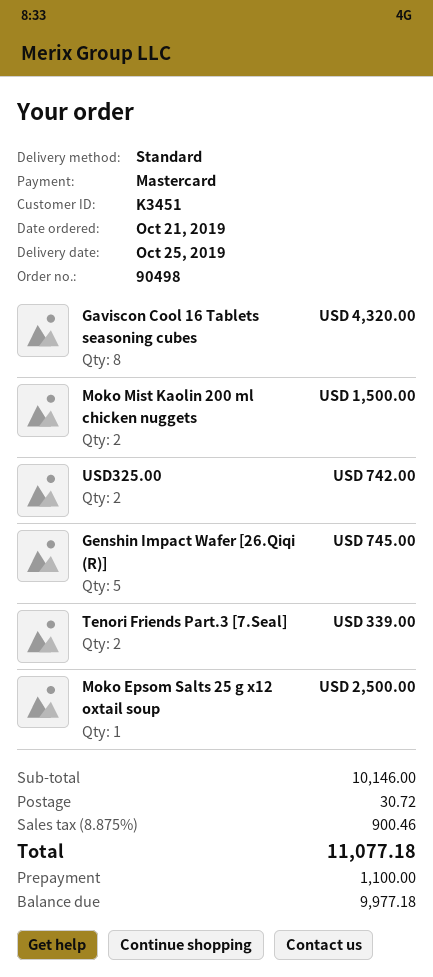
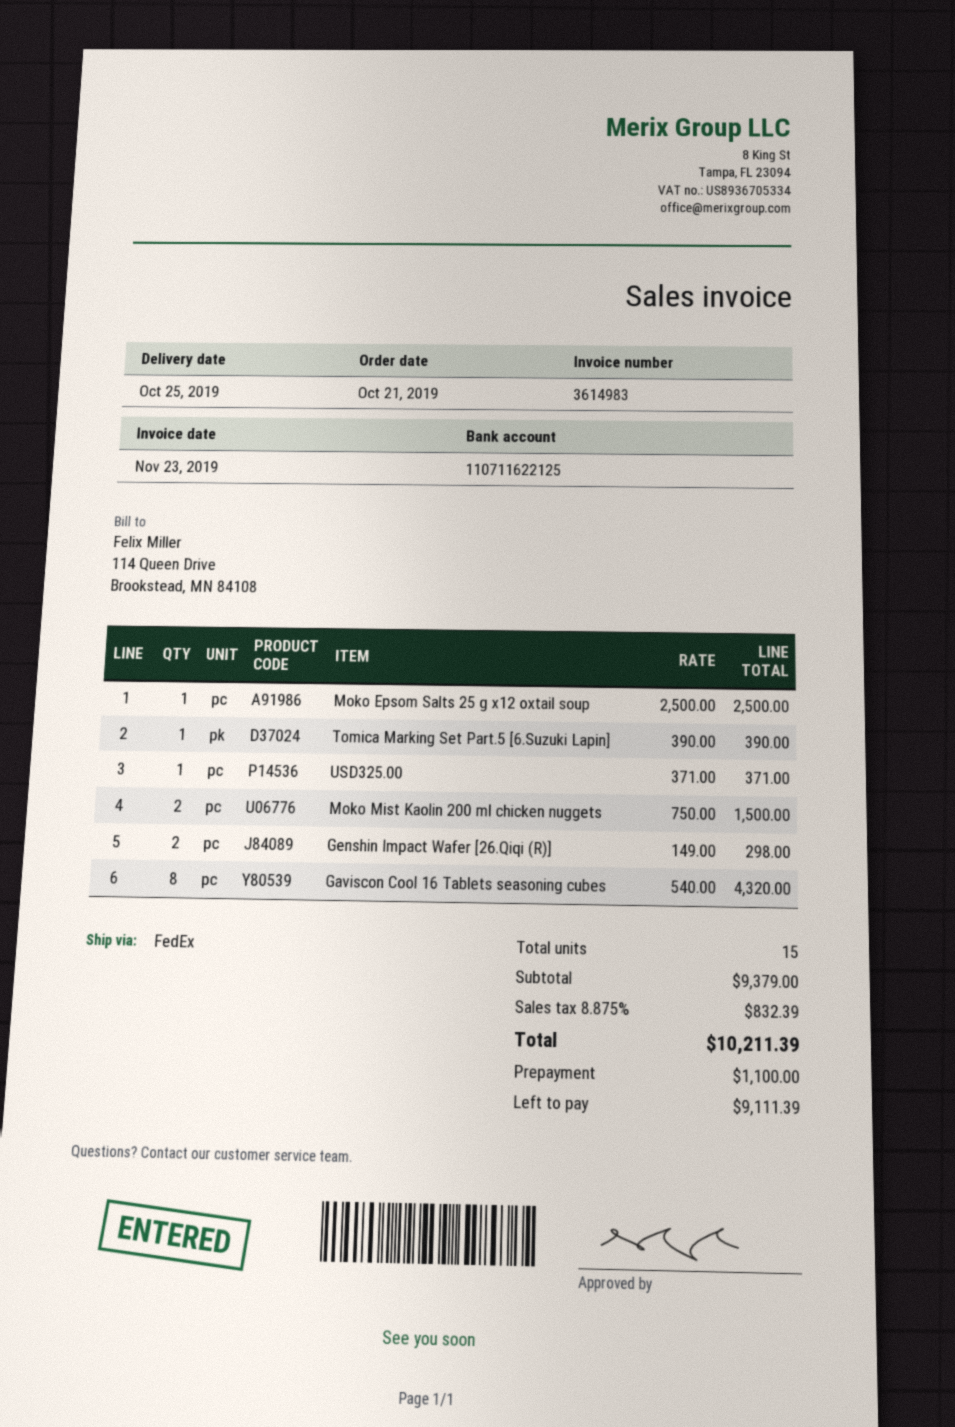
shipping method: standard -> FedEx
USD325.00: 2 for 742.00 -> 1 for 371.00
Genshin Impact Wafer [26.Qiqi (R)]: 5 for 745.00 -> 2 for 298.00
Tenori Friends Part.3 [7.Seal]: 2 for 339.00 -> none
Tomica Marking Set Part.5 [6.Suzuki Lapin]: none -> 1 for 390.00
subtotal: 10146.00 -> 9379.00
shipping: 30.72 -> none
tax: 8.875% = 900.46 -> 8.875% = 832.39
total: 11077.18 -> 10211.39
balance: 9977.18 -> 9111.39

